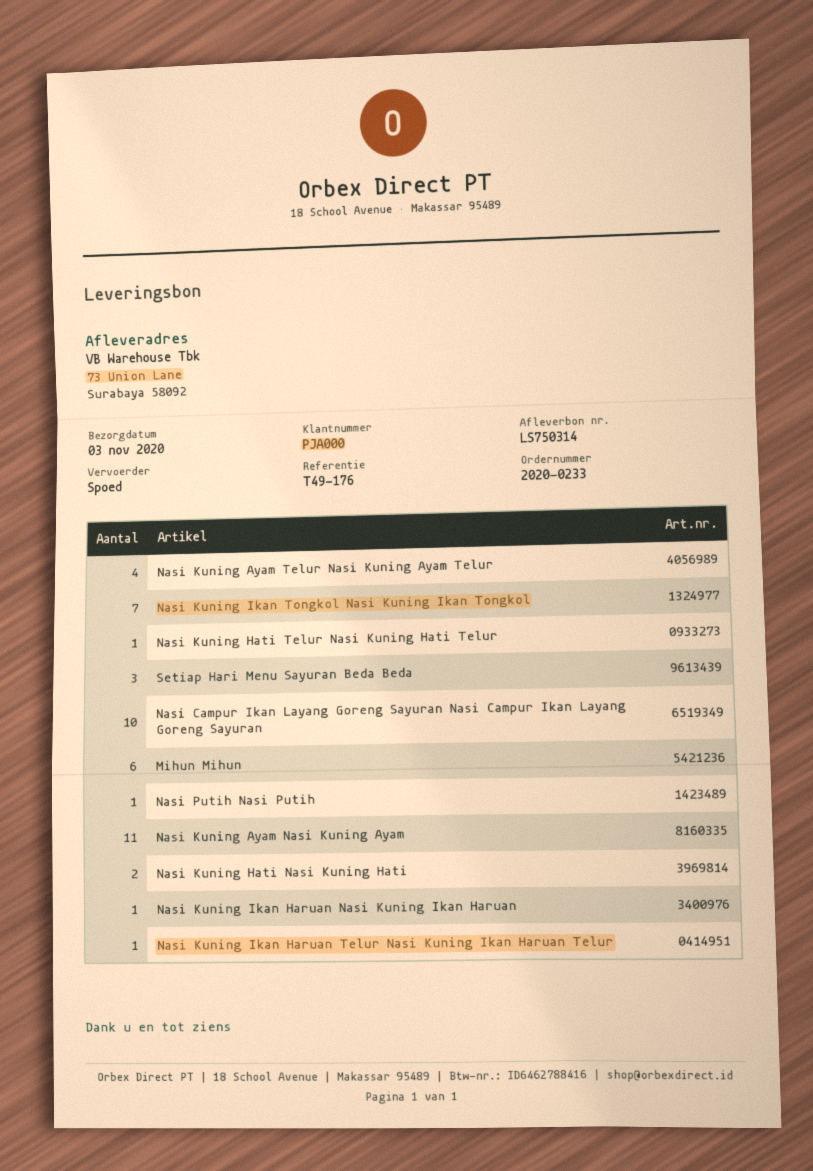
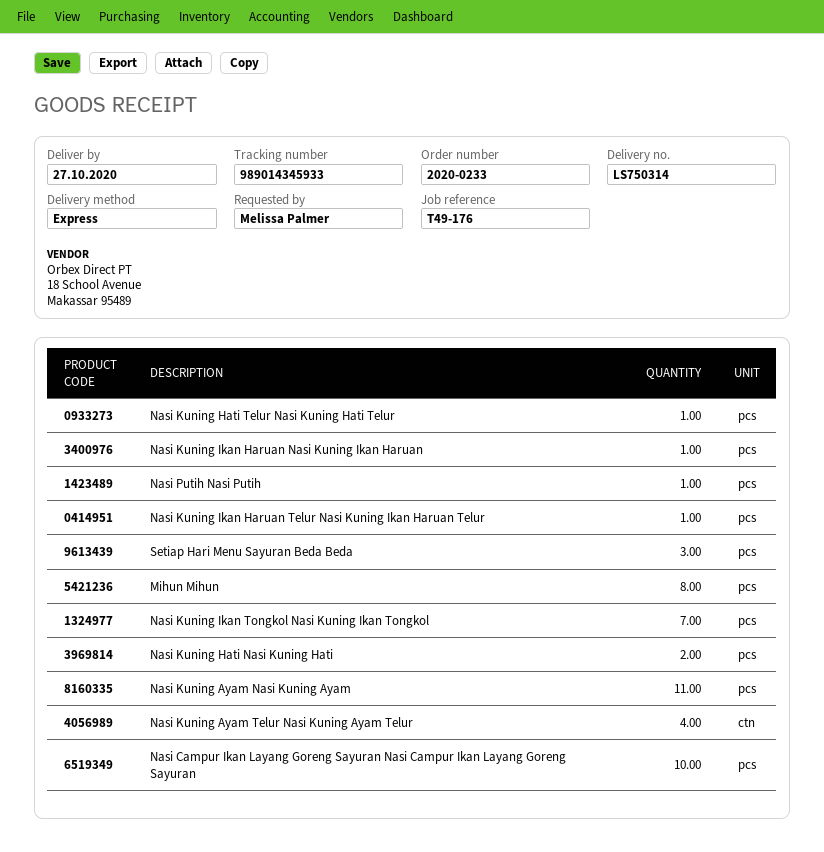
delivery date: 2020-11-03 -> 2020-10-27
Mihun Mihun: 6 -> 8

